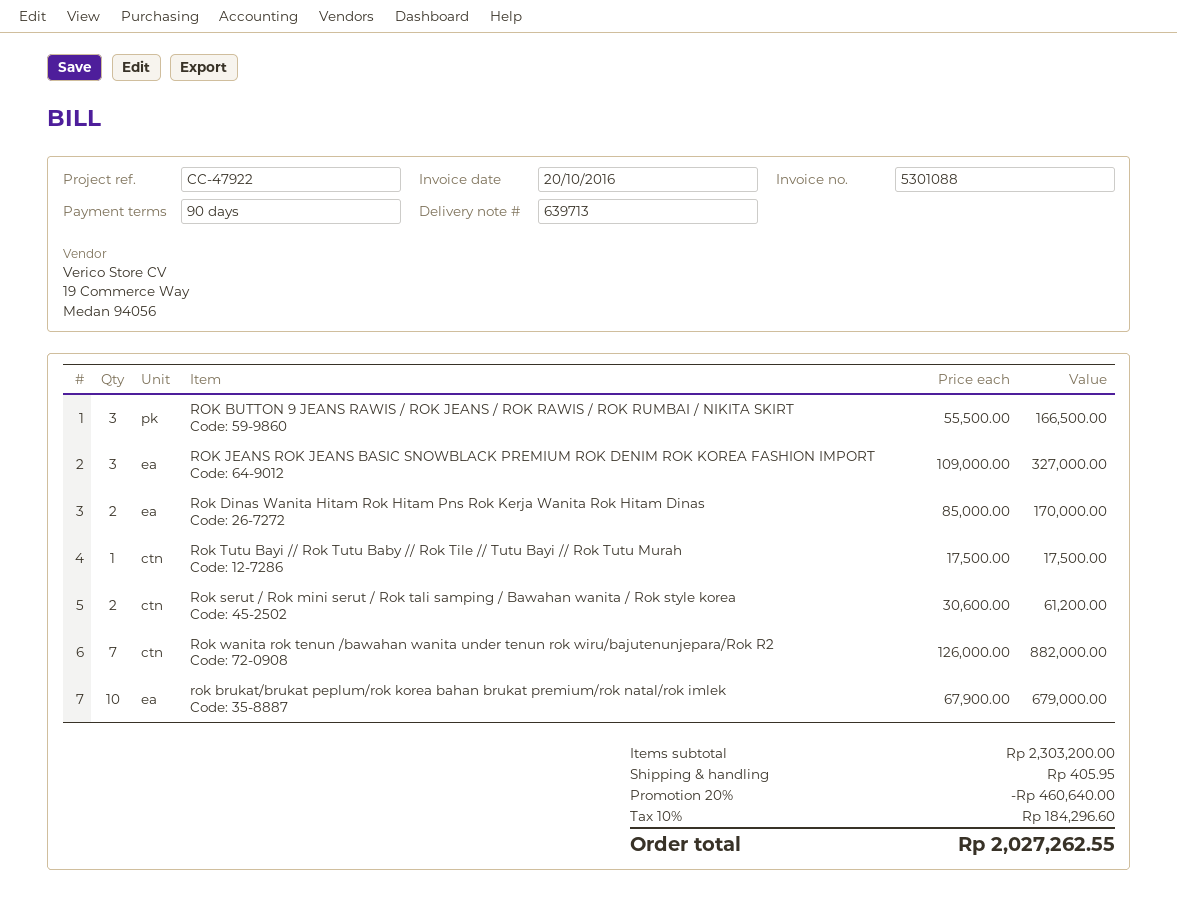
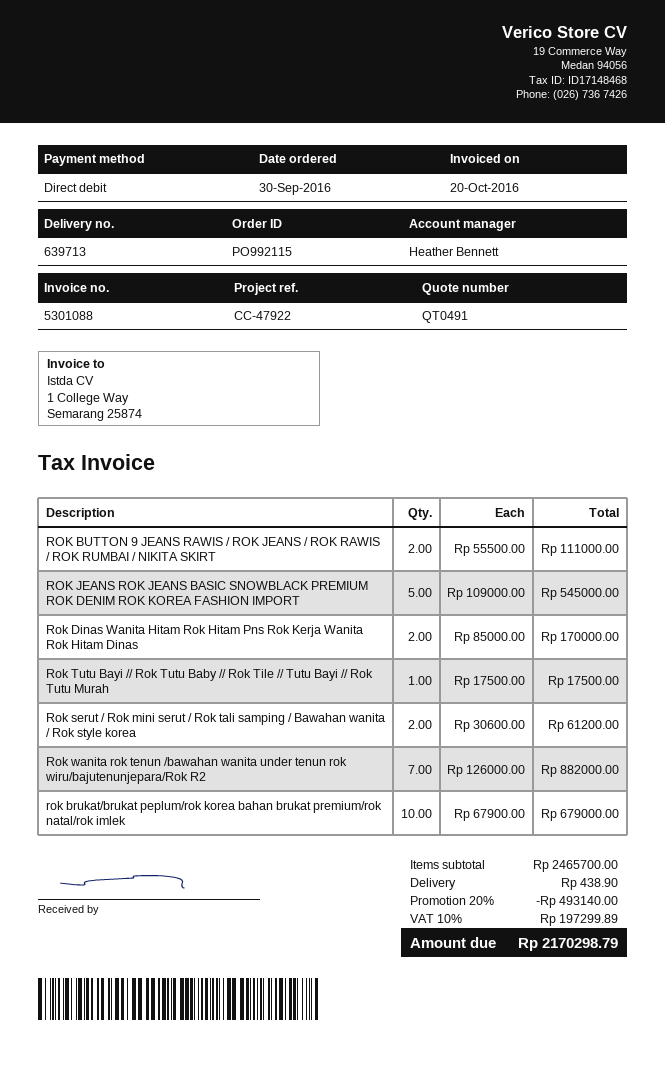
ROK BUTTON 9 JEANS RAWIS / ROK JEANS / ROK RAWIS / ROK RUMBAI / NIKITA SKIRT: 3 x 55500.00 = 166500.00 -> 2 x 55500.00 = 111000.00
ROK JEANS ROK JEANS BASIC SNOWBLACK PREMIUM ROK DENIM ROK KOREA FASHION IMPORT: 3 x 109000.00 = 327000.00 -> 5 x 109000.00 = 545000.00
subtotal: 2303200.00 -> 2465700.00
discount: 20% = 460640.00 -> 20% = 493140.00
shipping: 405.95 -> 438.90
tax: 10% = 184296.60 -> 10% = 197299.89
total: 2027262.55 -> 2170298.79

